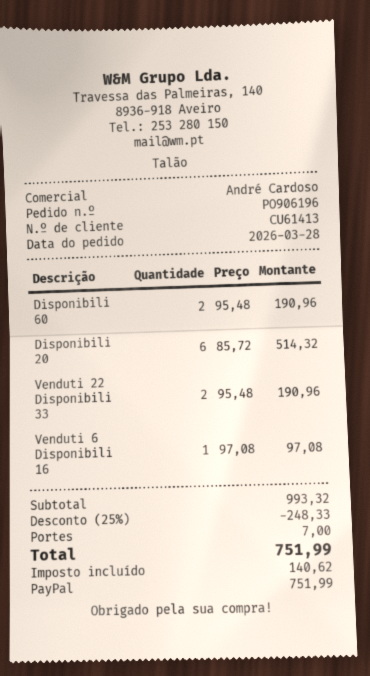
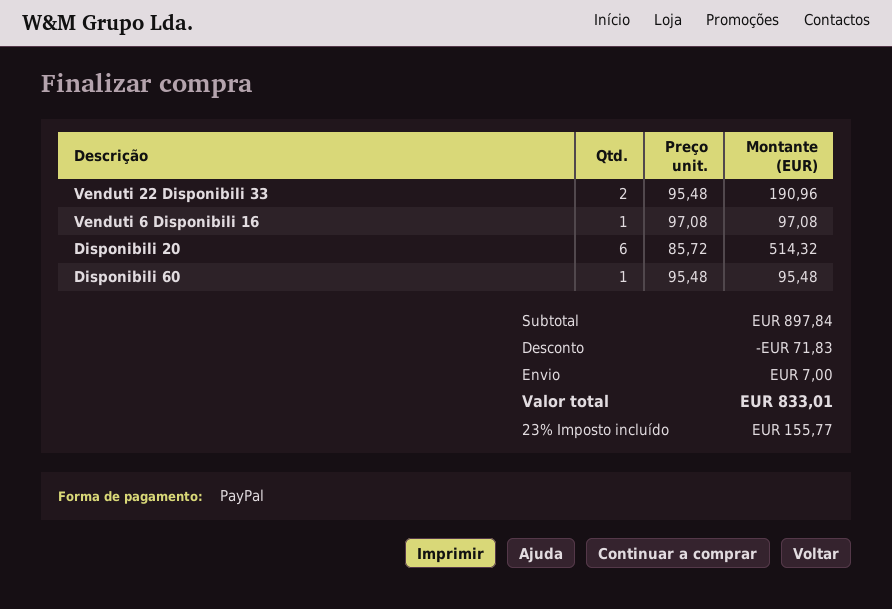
Disponibili 60: 2 x 95.48 = 190.96 -> 1 x 95.48 = 95.48
subtotal: 993.32 -> 897.84
discount: 248.33 -> 71.83
tax: 140.62 -> 155.77
total: 751.99 -> 833.01

